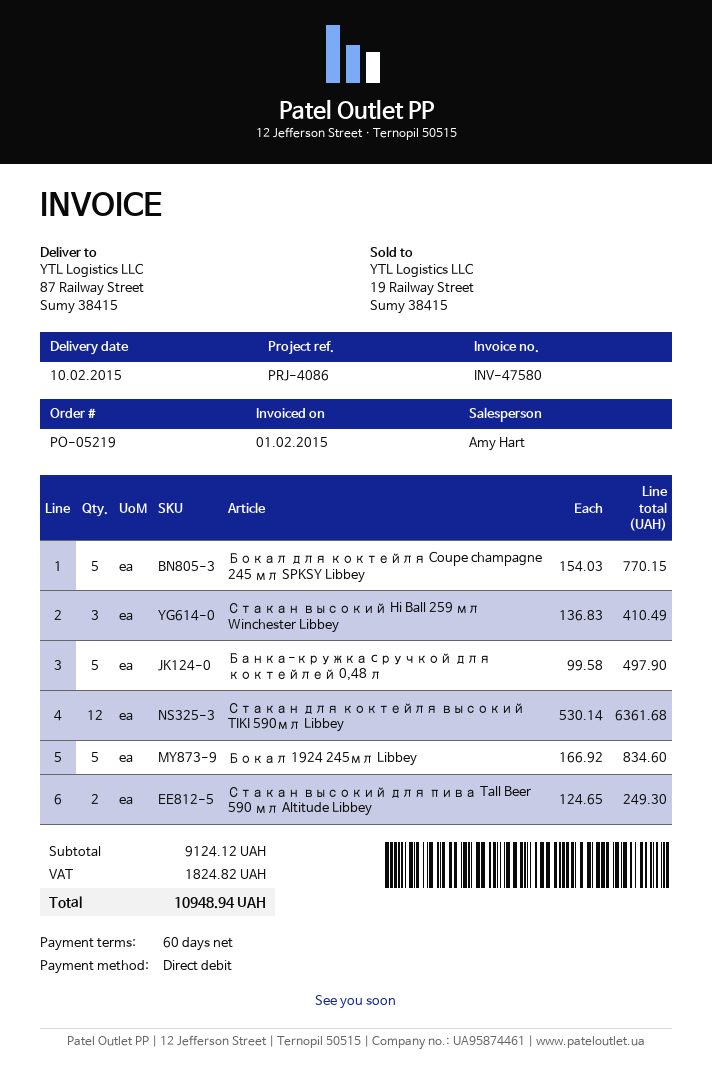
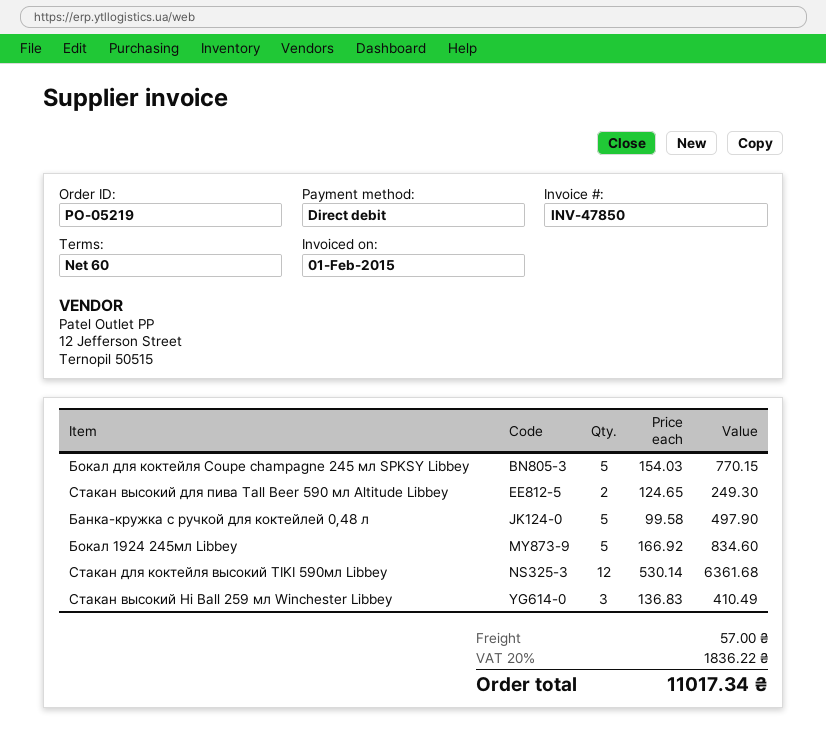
invoice number: INV-47580 -> INV-47850
shipping: none -> 57.00
tax: 1824.82 -> 1836.22
total: 10948.94 -> 11017.34

